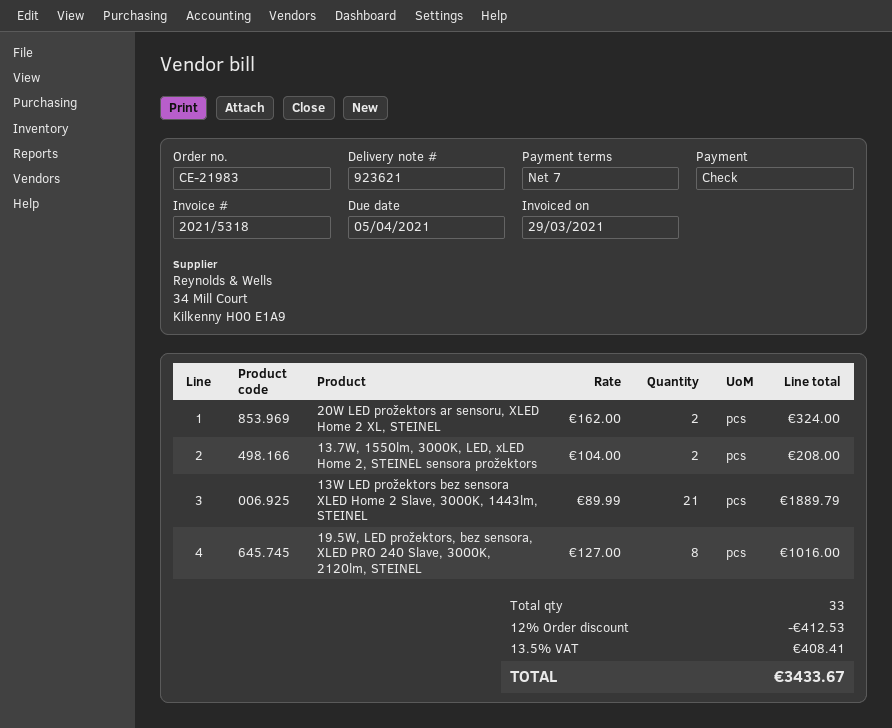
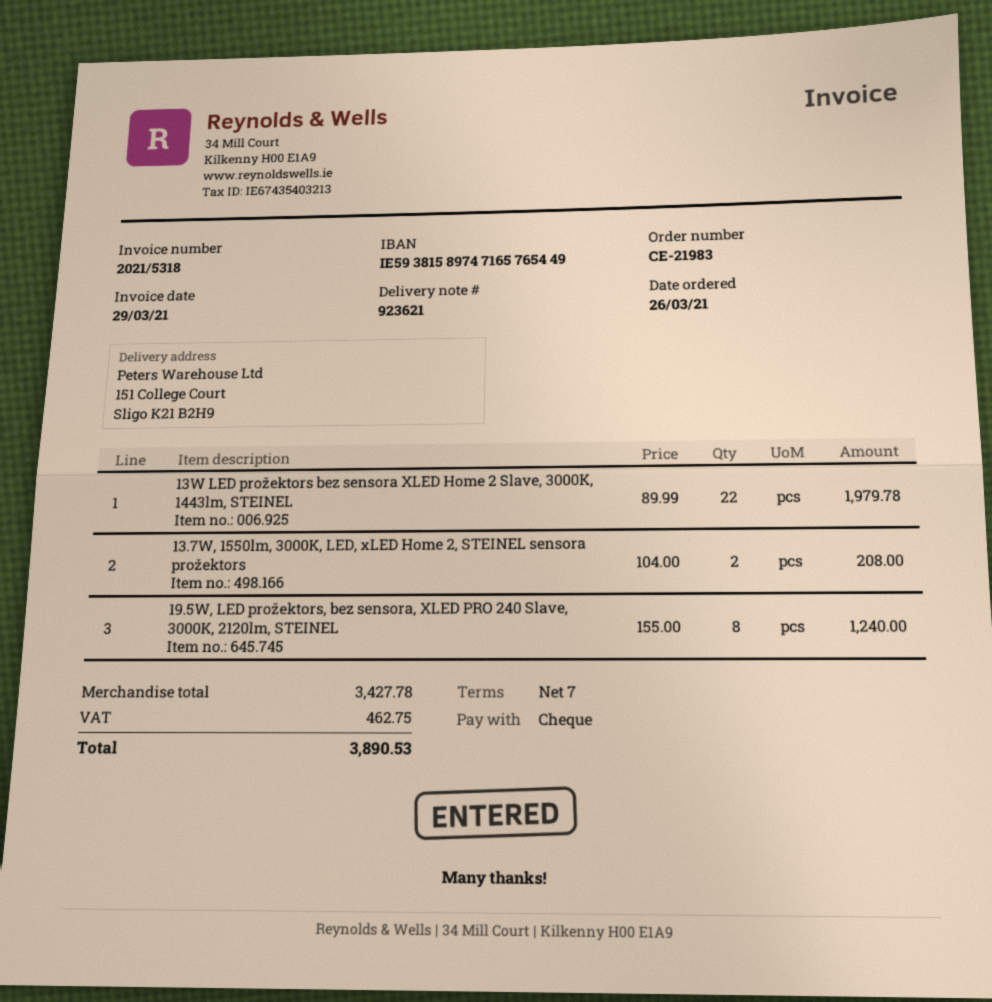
20W LED prožektors ar sensoru, XLED Home 2 XL, STEINEL: 2 x 162.00 = 324.00 -> none
13W LED prožektors bez sensora XLED Home 2 Slave, 3000K, 1443lm, STEINEL: 21 x 89.99 = 1889.79 -> 22 x 89.99 = 1979.78
19.5W, LED prožektors, bez sensora, XLED PRO 240 Slave, 3000K, 2120lm, STEINEL: 8 x 127.00 = 1016.00 -> 8 x 155.00 = 1240.00
discount: 12% = 412.53 -> none
tax: 408.41 -> 462.75
total: 3433.67 -> 3890.53

